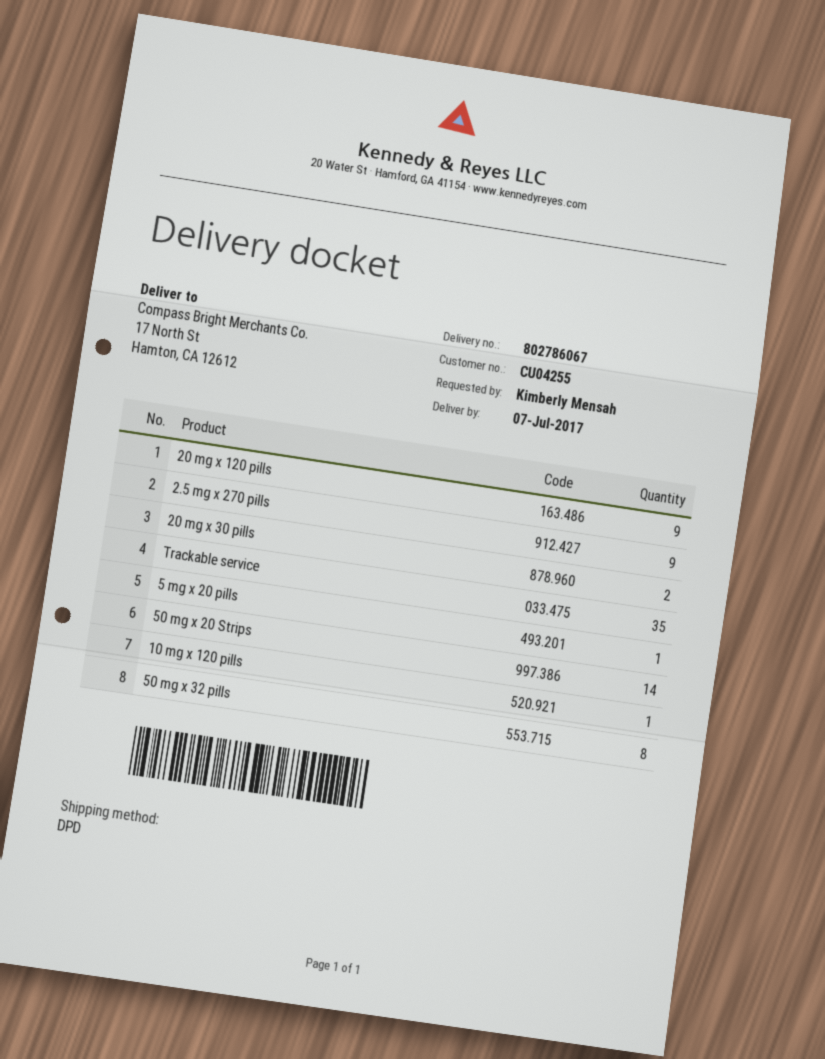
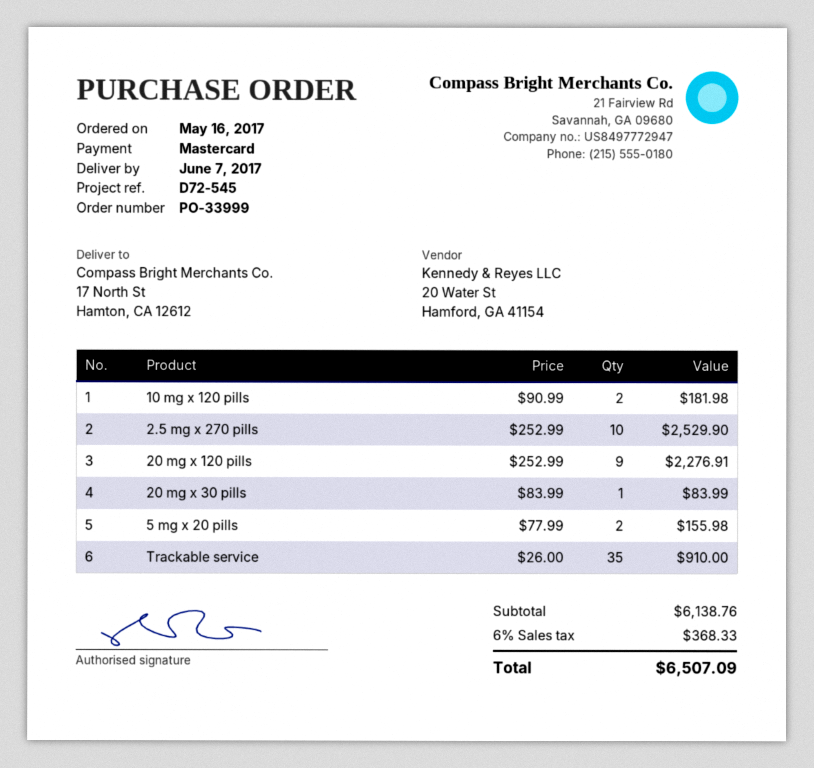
delivery date: 2017-07-07 -> 2017-06-07
2.5 mg x 270 pills: 9 -> 10
20 mg x 30 pills: 2 -> 1
5 mg x 20 pills: 1 -> 2
50 mg x 20 Strips: 14 -> none
10 mg x 120 pills: 1 -> 2
50 mg x 32 pills: 8 -> none

